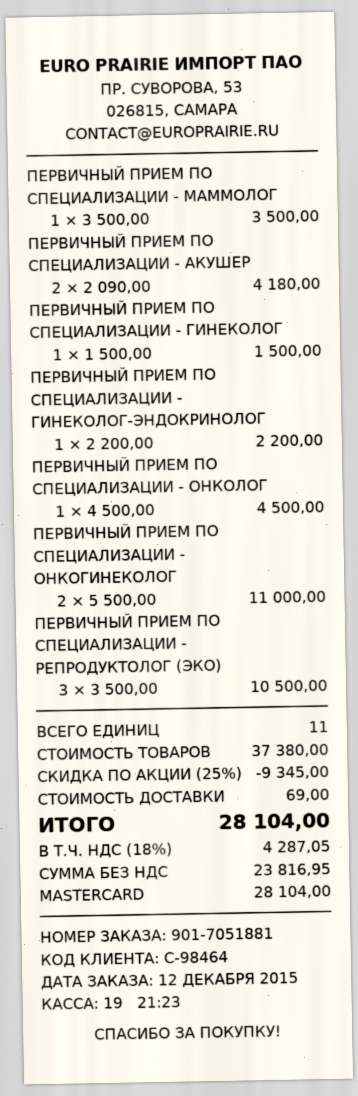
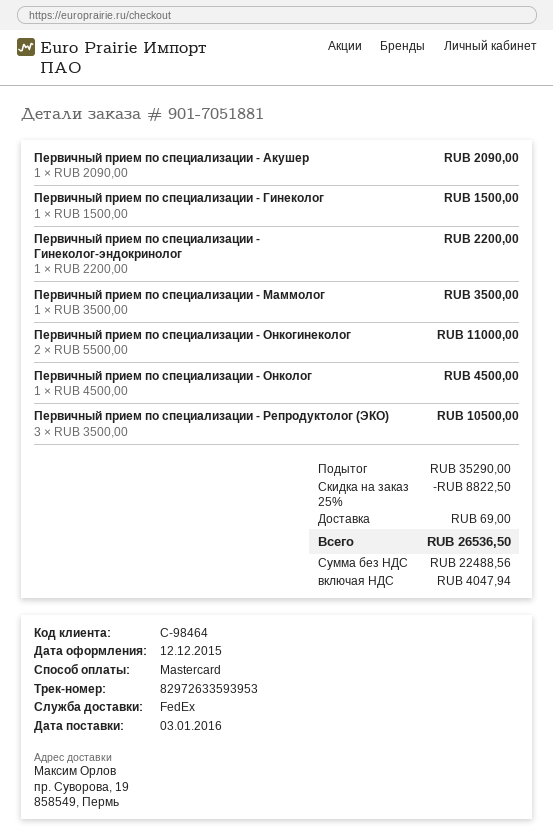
ПЕРВИЧНЫЙ ПРИЕМ ПО СПЕЦИАЛИЗАЦИИ - АКУШЕР: 2 x 2090.00 = 4180.00 -> 1 x 2090.00 = 2090.00
subtotal: 37380.00 -> 35290.00
discount: 25% = 9345.00 -> 25% = 8822.50
net: 23816.95 -> 22488.56
tax: 4287.05 -> 4047.94
total: 28104.00 -> 26536.50

